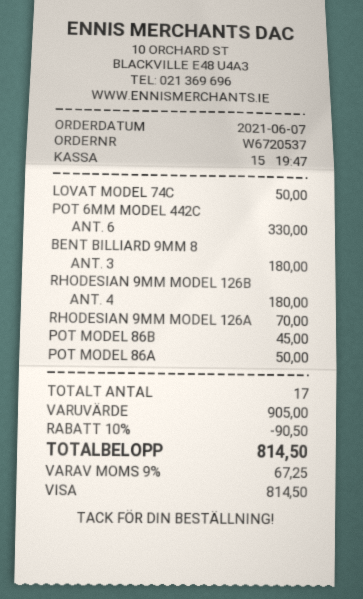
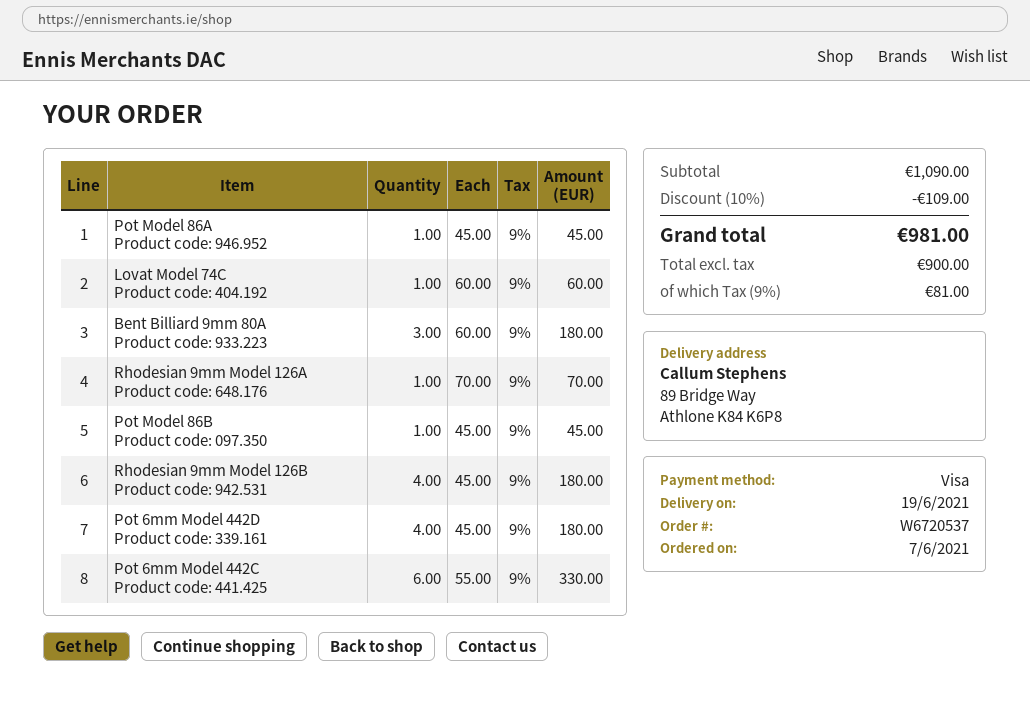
LOVAT MODEL 74C: 1 for 50.00 -> 1 for 60.00
POT MODEL 86A: 1 for 50.00 -> 1 for 45.00
Pot 6mm Model 442D: none -> 4 for 180.00
subtotal: 905.00 -> 1090.00
discount: 10% = 90.50 -> 10% = 109.00
tax: 9% = 67.25 -> 9% = 81.00
total: 814.50 -> 981.00

